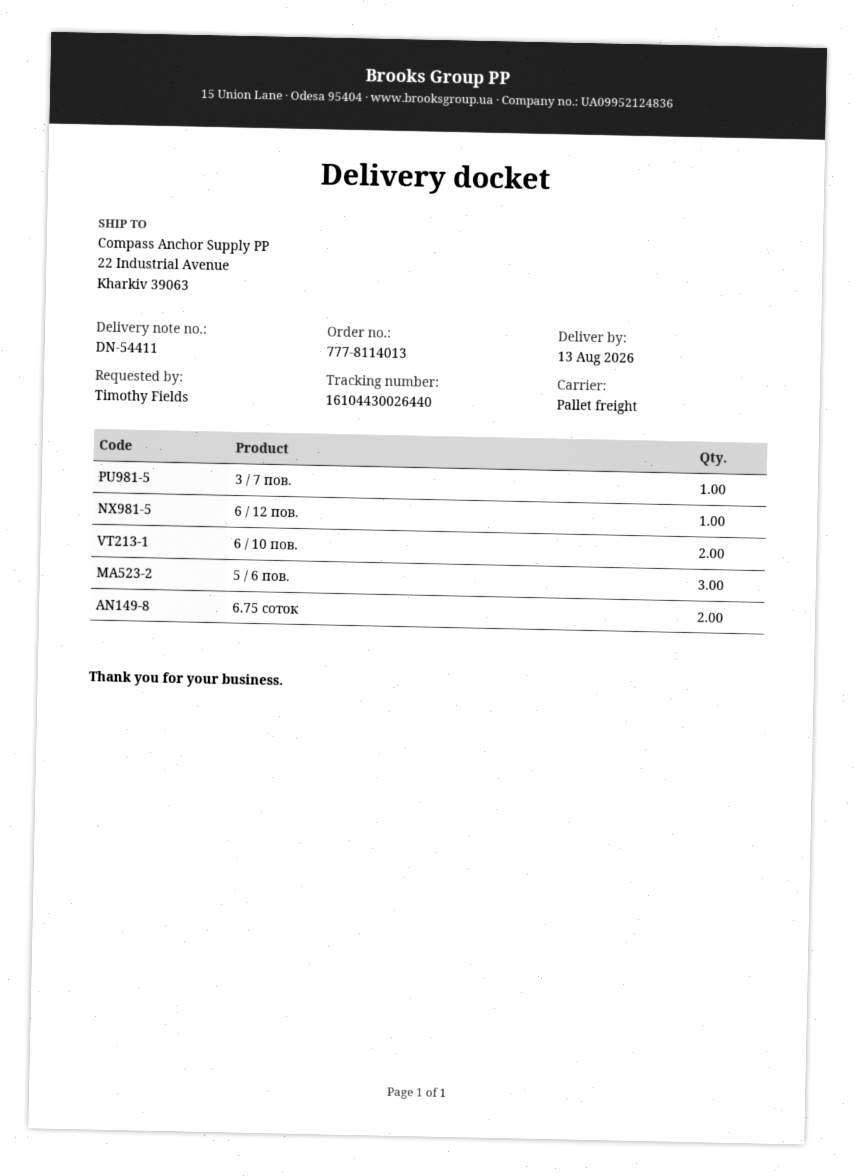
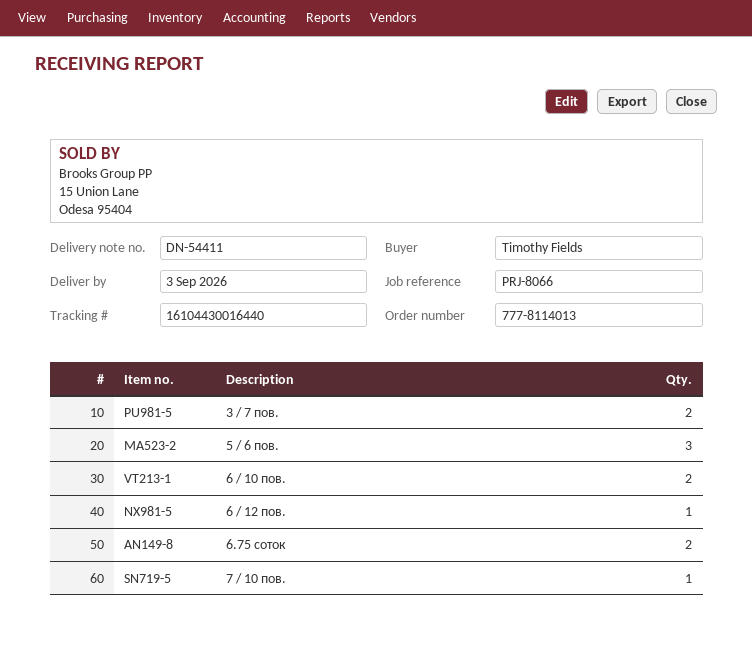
delivery date: 2026-08-13 -> 2026-09-03
tracking number: 16104430026440 -> 16104430016440
3 / 7 пов.: 1 -> 2
7 / 10 пов.: none -> 1

